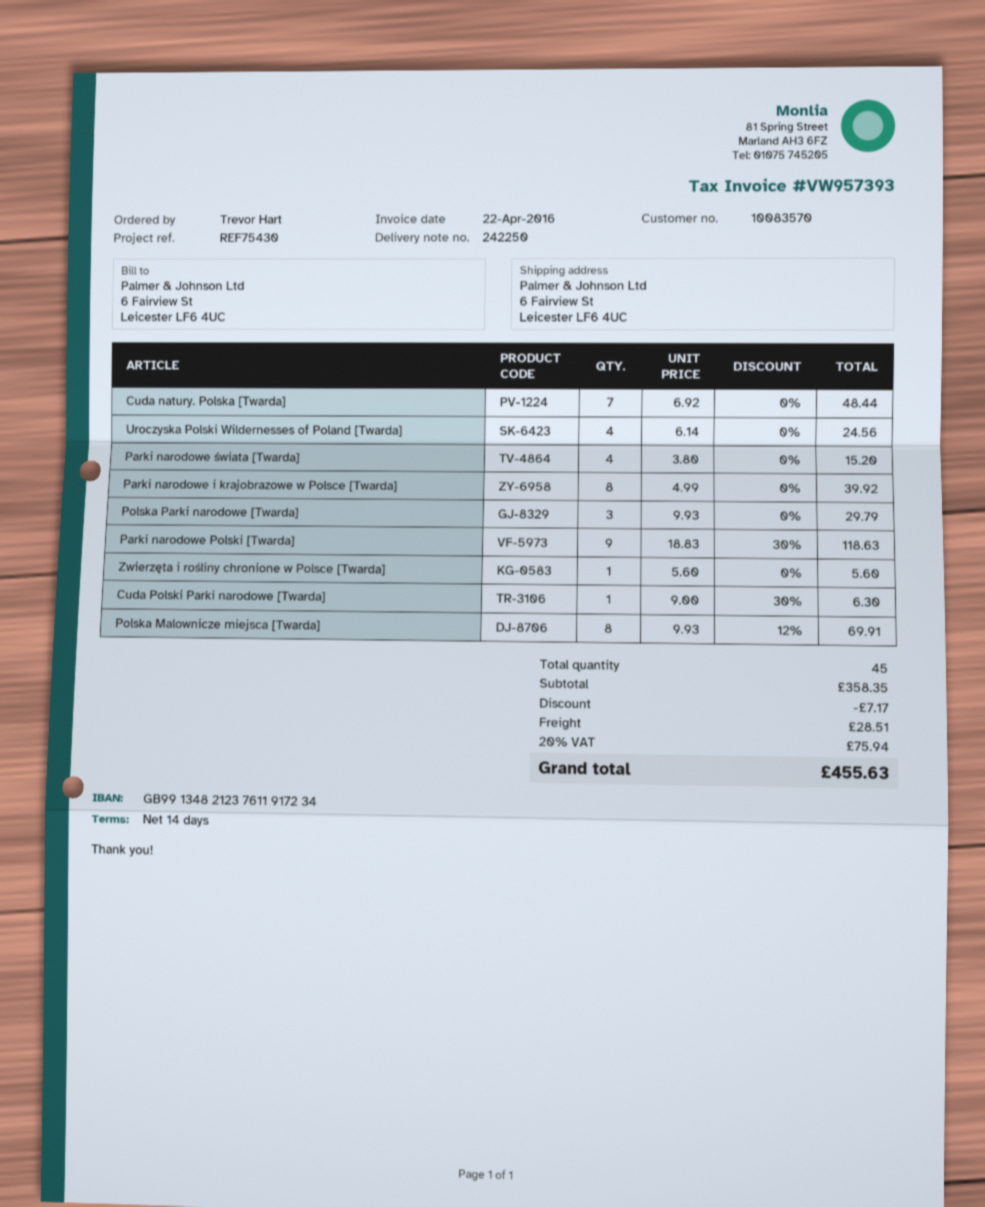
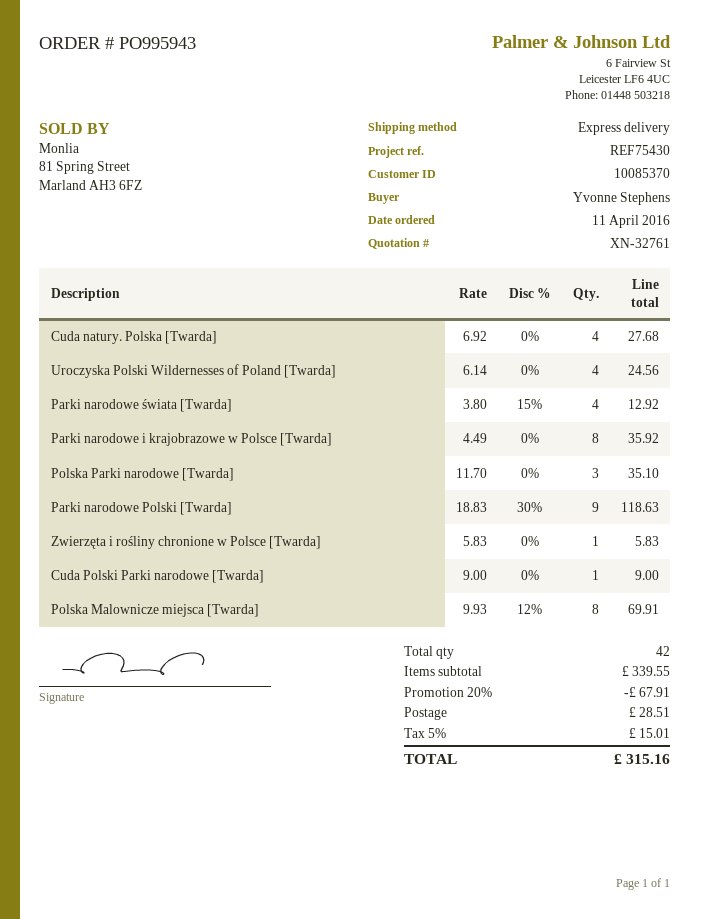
customer number: 10083570 -> 10085370
ordered by: Trevor Hart -> Yvonne Stephens
Cuda natury. Polska [Twarda]: 7 x 6.92 = 48.44 -> 4 x 6.92 = 27.68
Parki narodowe świata [Twarda]: 4 x 3.80 = 15.20 -> 4 x 3.80 - 15% = 12.92
Parki narodowe i krajobrazowe w Polsce [Twarda]: 8 x 4.99 = 39.92 -> 8 x 4.49 = 35.92
Polska Parki narodowe [Twarda]: 3 x 9.93 = 29.79 -> 3 x 11.70 = 35.10
Zwierzęta i rośliny chronione w Polsce [Twarda]: 1 x 5.60 = 5.60 -> 1 x 5.83 = 5.83
Cuda Polski Parki narodowe [Twarda]: 1 x 9.00 - 30% = 6.30 -> 1 x 9.00 = 9.00
total quantity: 45 -> 42
subtotal: 358.35 -> 339.55
discount: 7.17 -> 67.91
tax: 20% = 75.94 -> 5% = 15.01
total: 455.63 -> 315.16

